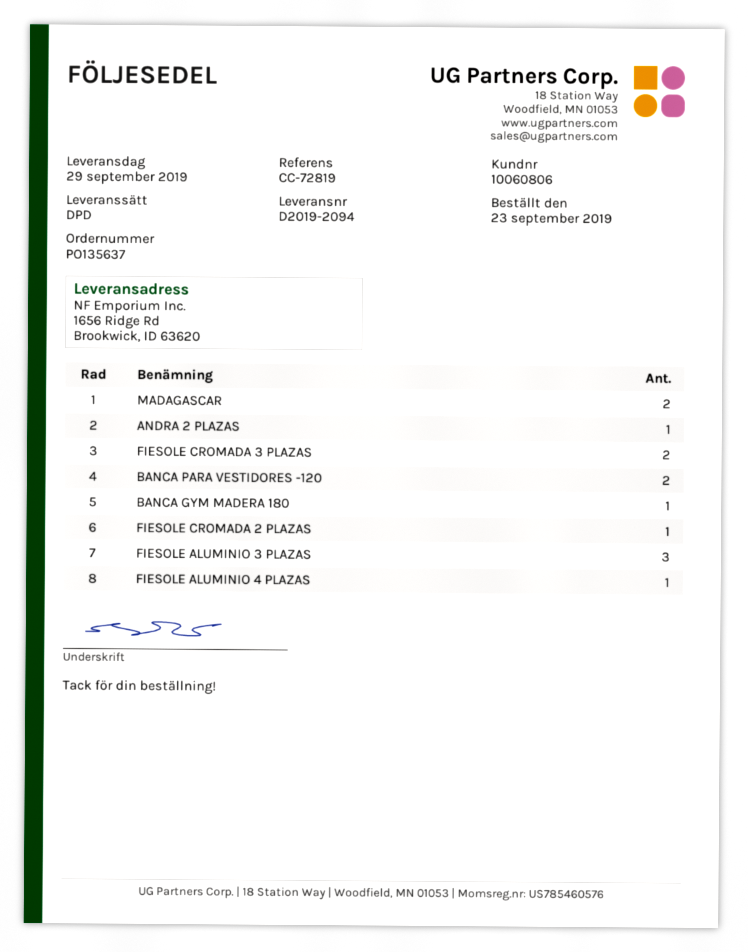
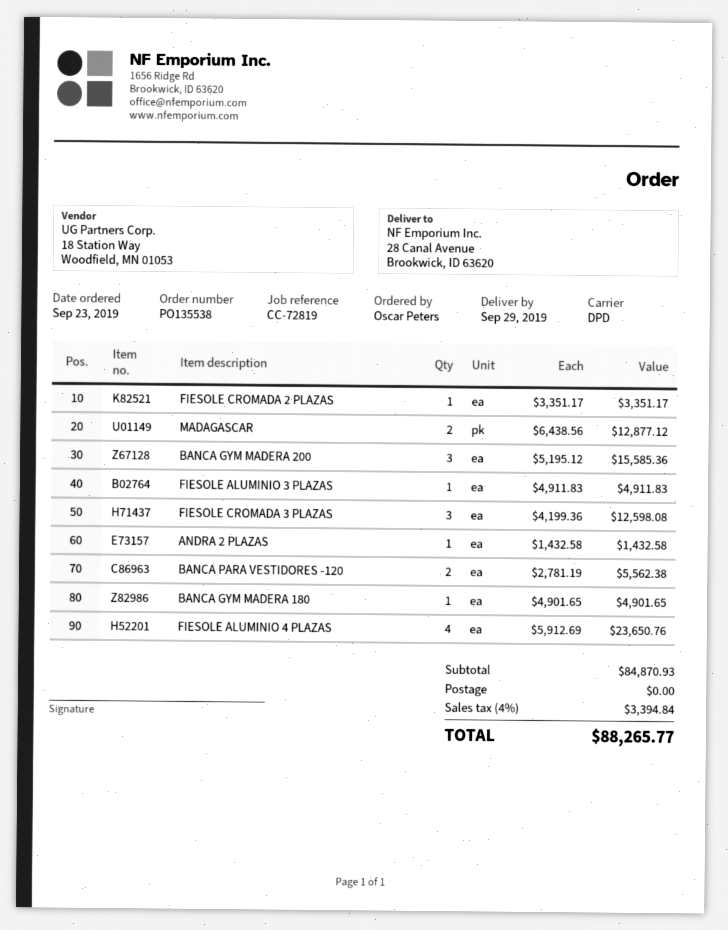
order number: PO135637 -> PO135538
ship to: 1656 Ridge Rd, Brookwick, ID 63620 -> 28 Canal Avenue, Brookwick, ID 63620
FIESOLE CROMADA 3 PLAZAS: 2 -> 3
FIESOLE ALUMINIO 3 PLAZAS: 3 -> 1
FIESOLE ALUMINIO 4 PLAZAS: 1 -> 4
BANCA GYM MADERA 200: none -> 3

